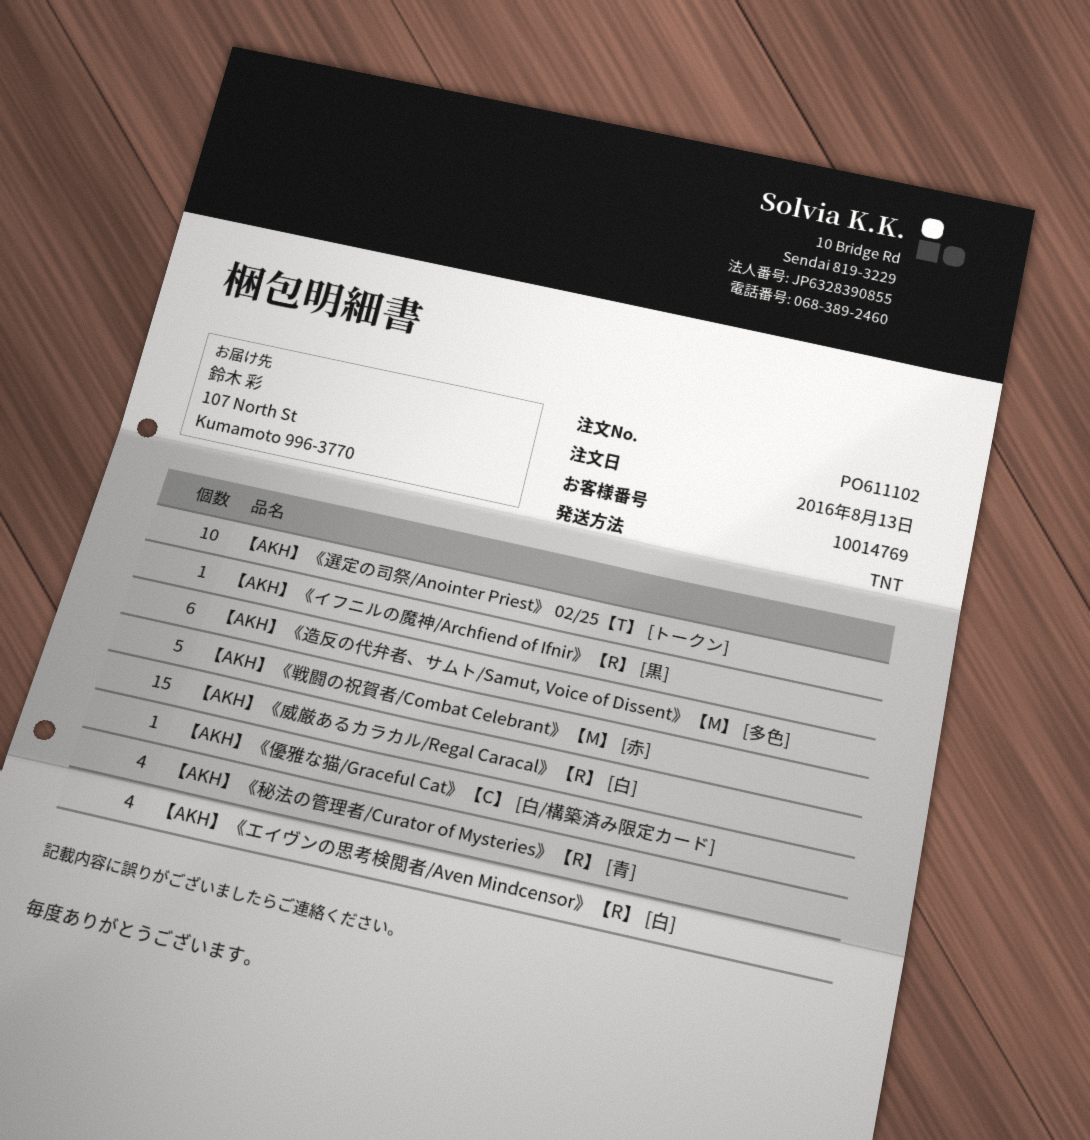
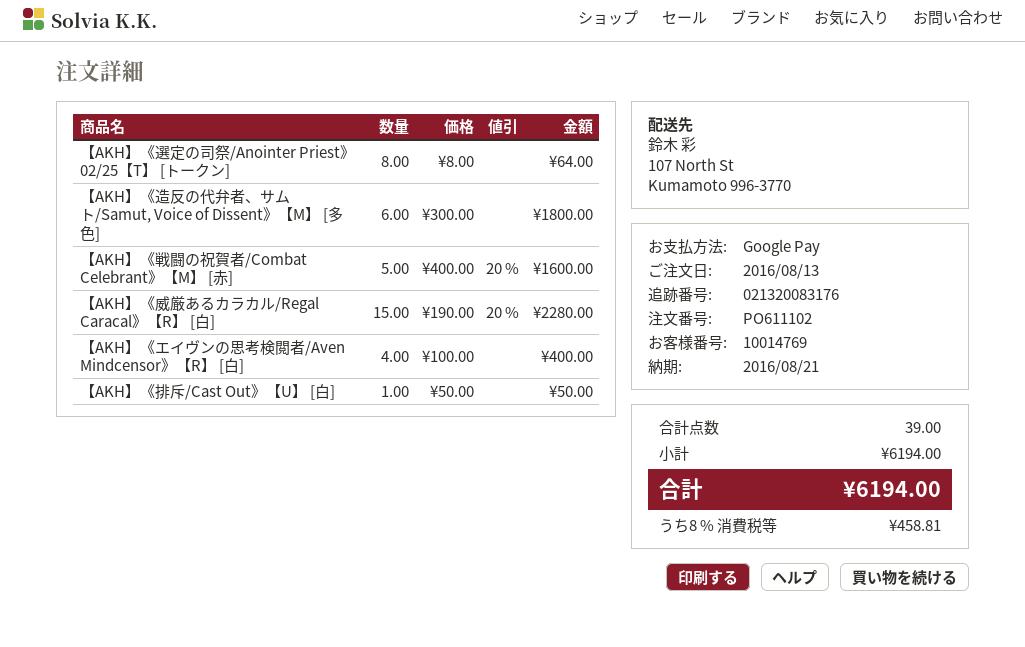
【AKH】《選定の司祭/Anointer Priest》 02/25【T】 [トークン]: 10 -> 8
【AKH】《イフニルの魔神/Archfiend of Ifnir》【R】 [黒]: 1 -> none
【AKH】《優雅な猫/Graceful Cat》【C】 [白/構築済み限定カード]: 1 -> none
【AKH】《秘法の管理者/Curator of Mysteries》【R】 [青]: 4 -> none
【AKH】《排斥/Cast Out》【U】 [白]: none -> 1

